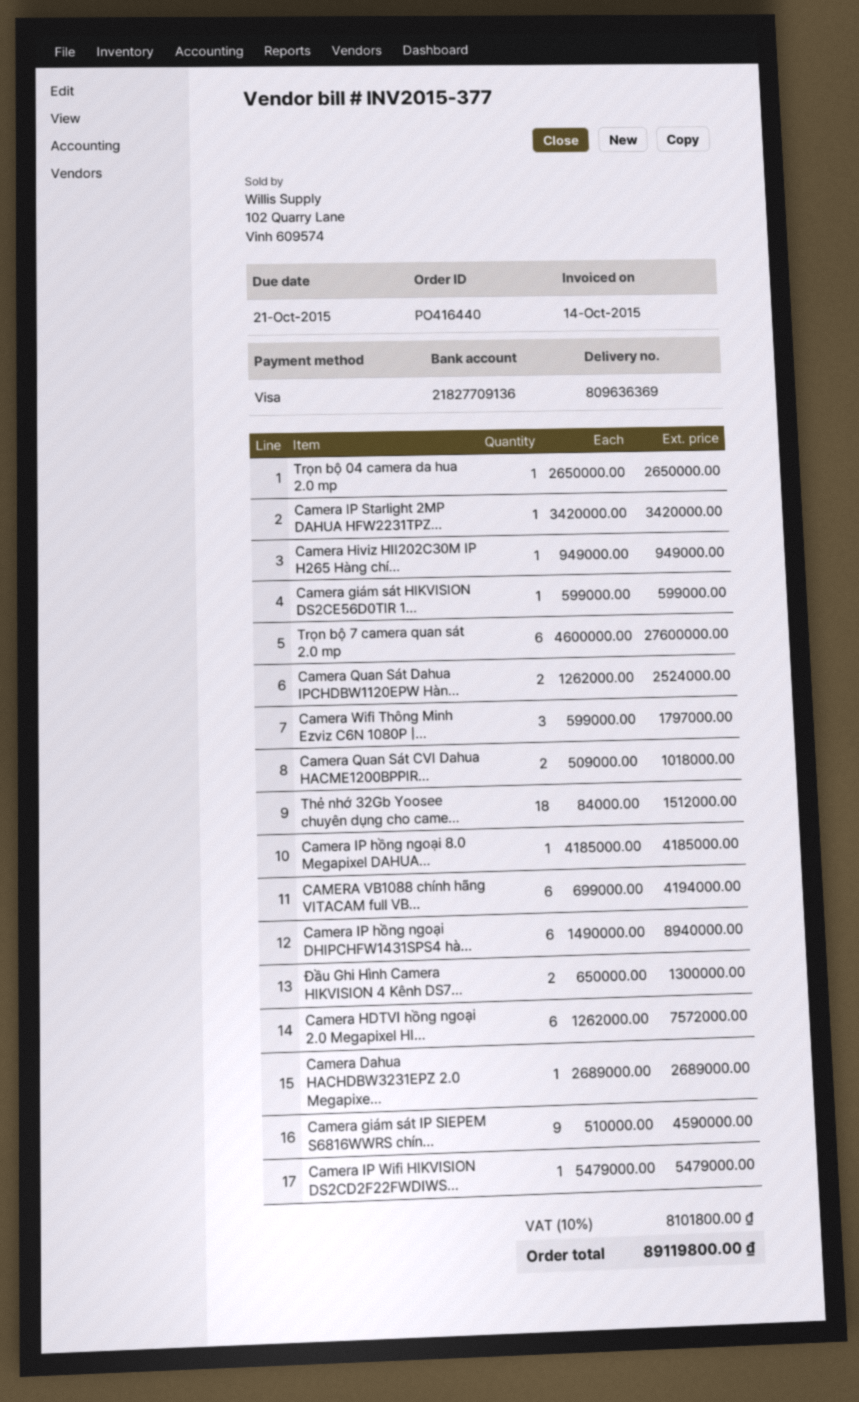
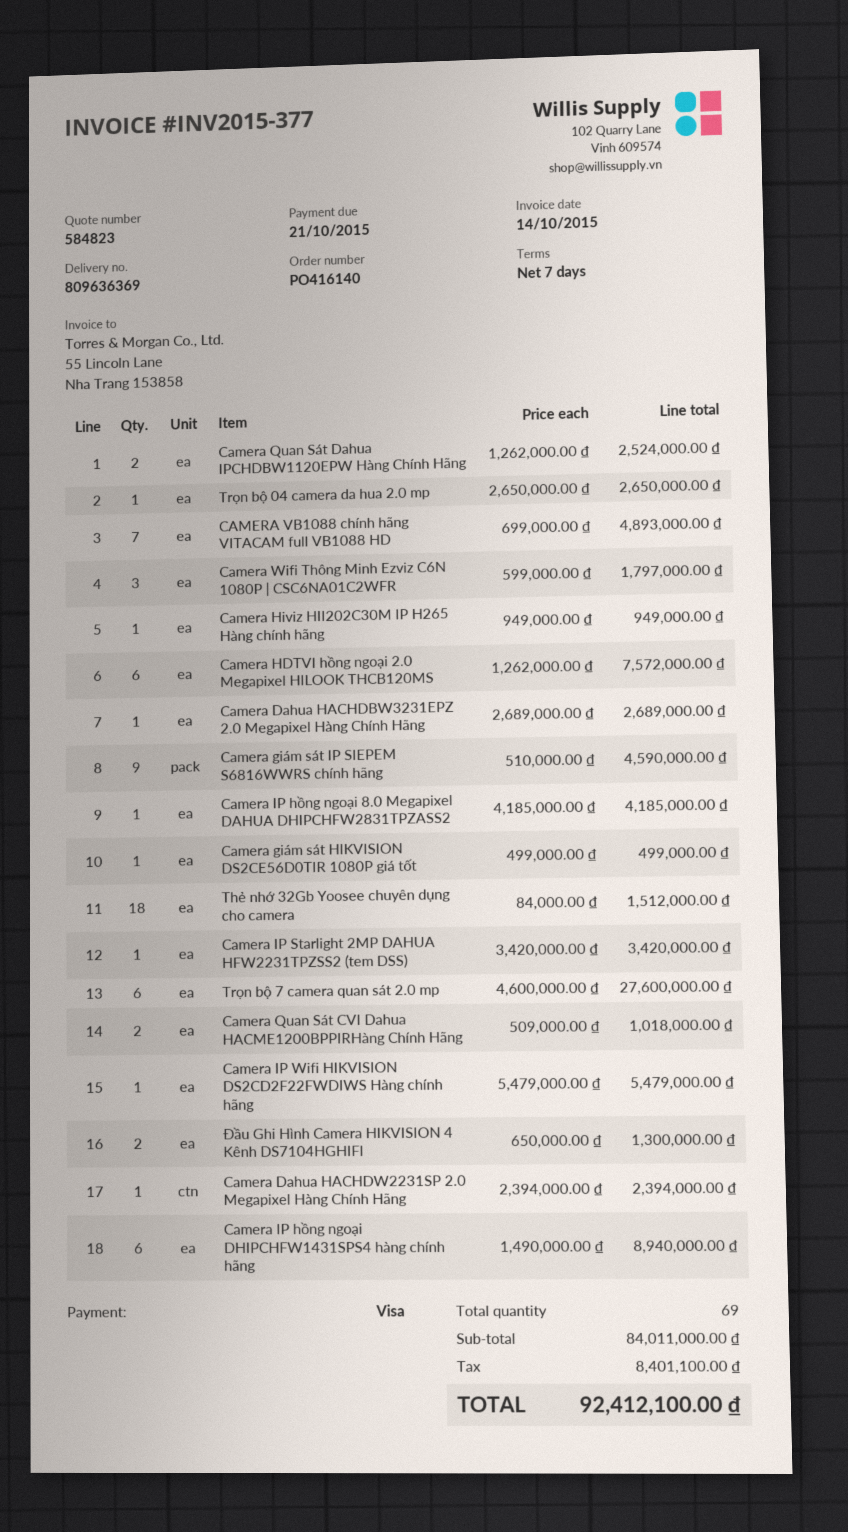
order number: PO416440 -> PO416140
Camera giám sát HIKVISION DS2CE56D0TIR 1...: 1 x 599000.00 = 599000.00 -> 1 x 499000.00 = 499000.00
CAMERA VB1088 chính hãng VITACAM full VB...: 6 x 699000.00 = 4194000.00 -> 7 x 699000.00 = 4893000.00
Camera Dahua HACHDW2231SP 2.0 Megapixel Hàng Chính Hãng: none -> 1 x 2394000.00 = 2394000.00
tax: 8101800.00 -> 8401100.00
total: 89119800.00 -> 92412100.00

